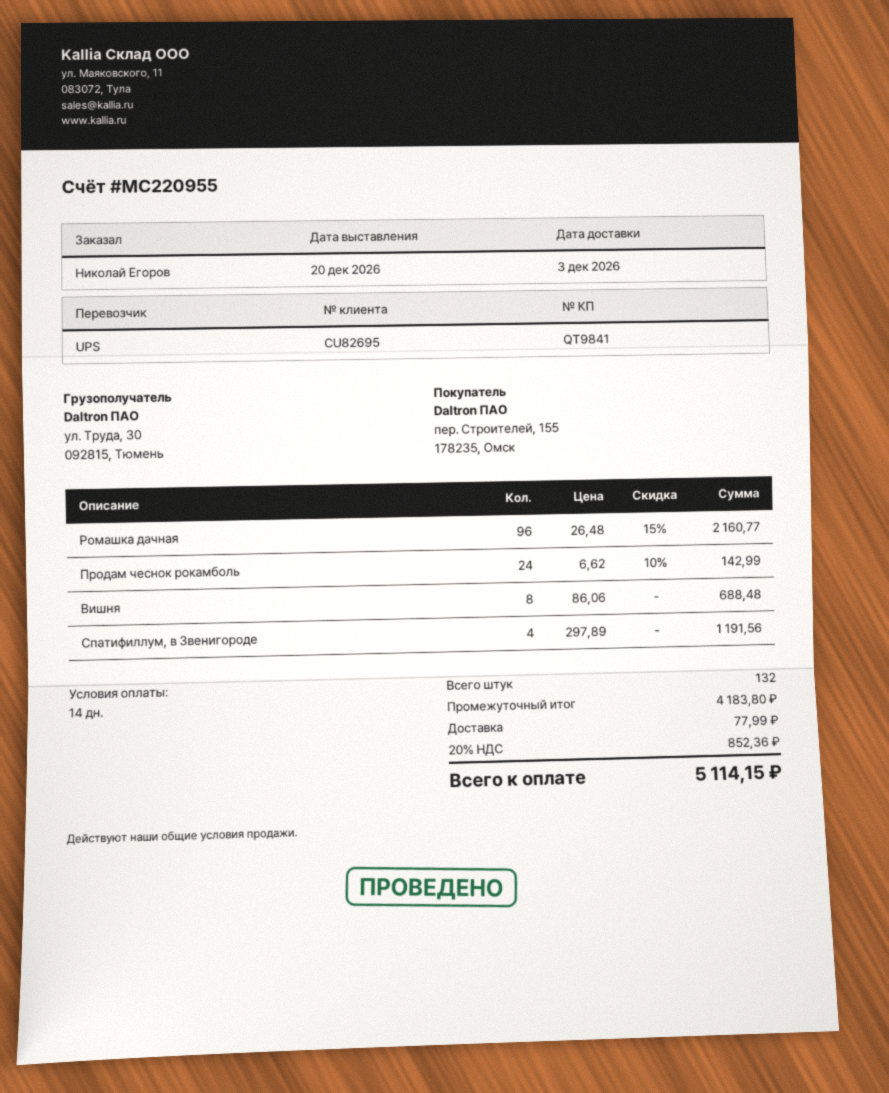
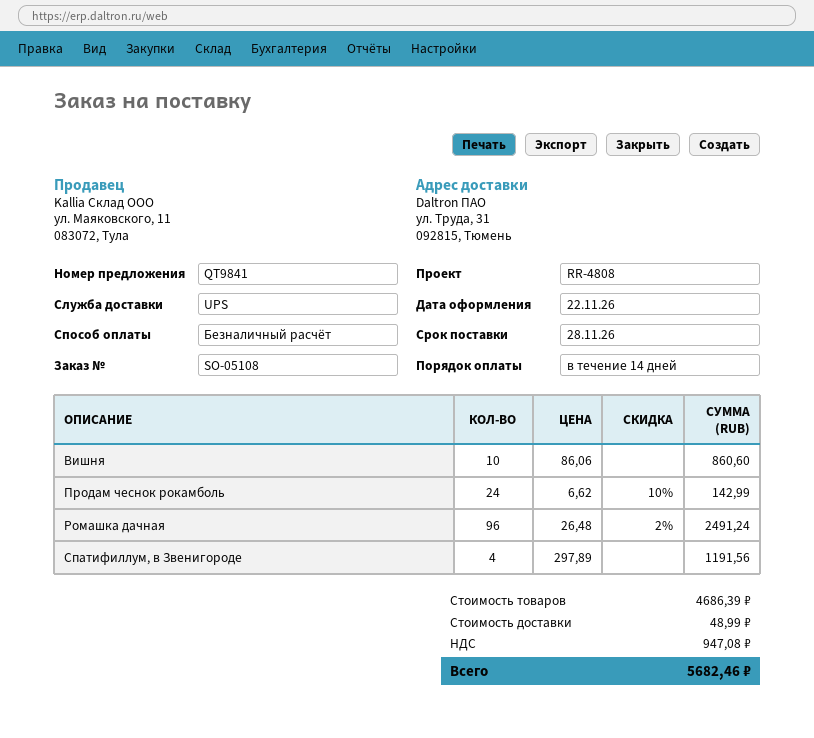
delivery date: 2026-12-03 -> 2026-11-28
ship to: ул. Труда, 30, 092815, Тюмень -> ул. Труда, 31, 092815, Тюмень
Ромашка дачная: 96 x 26.48 - 15% = 2160.77 -> 96 x 26.48 - 2% = 2491.24
Вишня: 8 x 86.06 = 688.48 -> 10 x 86.06 = 860.60
subtotal: 4183.80 -> 4686.39
shipping: 77.99 -> 48.99
tax: 852.36 -> 947.08
total: 5114.15 -> 5682.46

